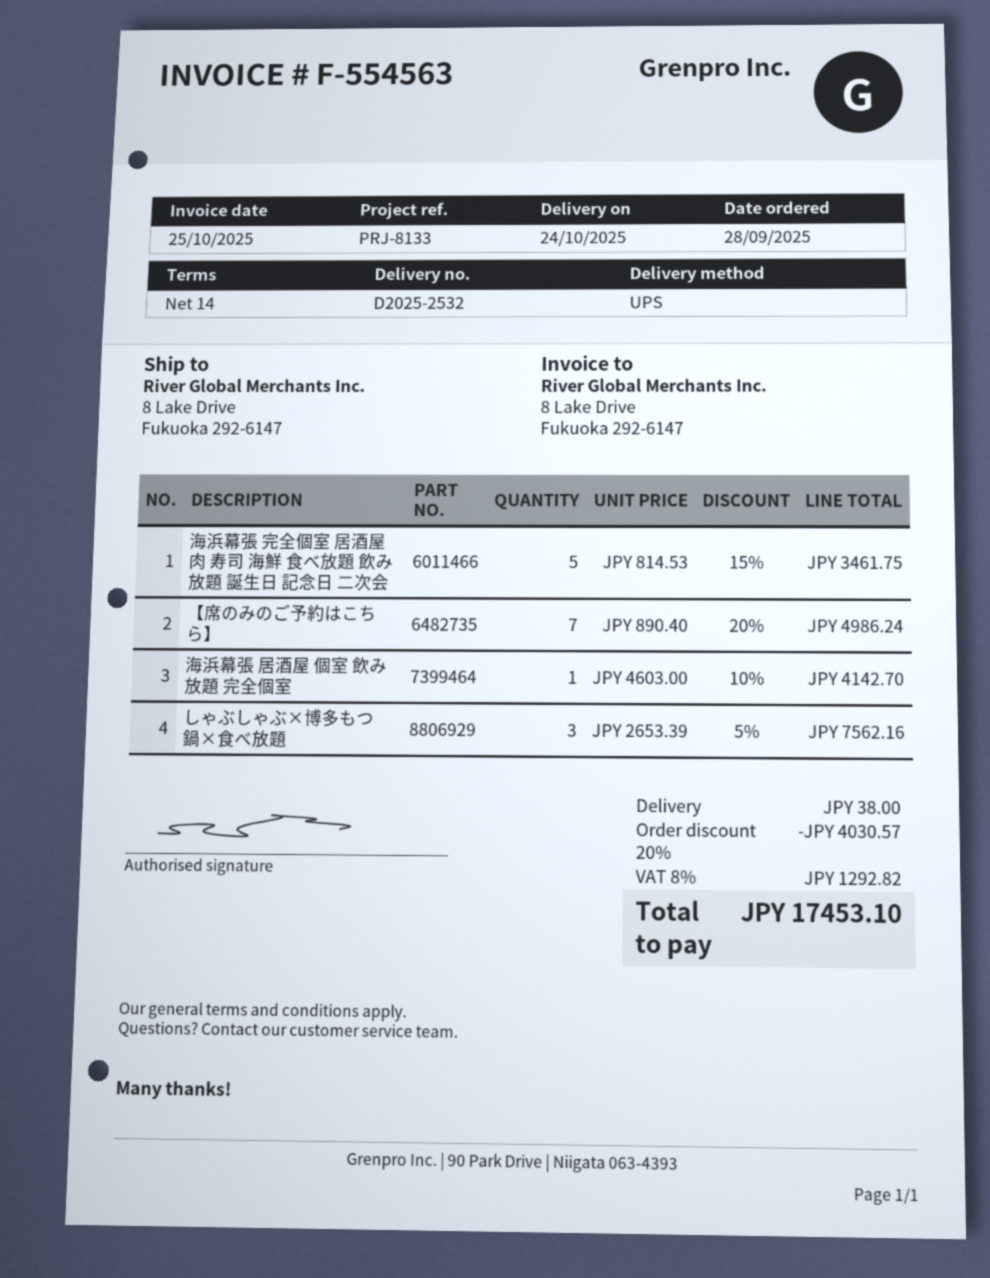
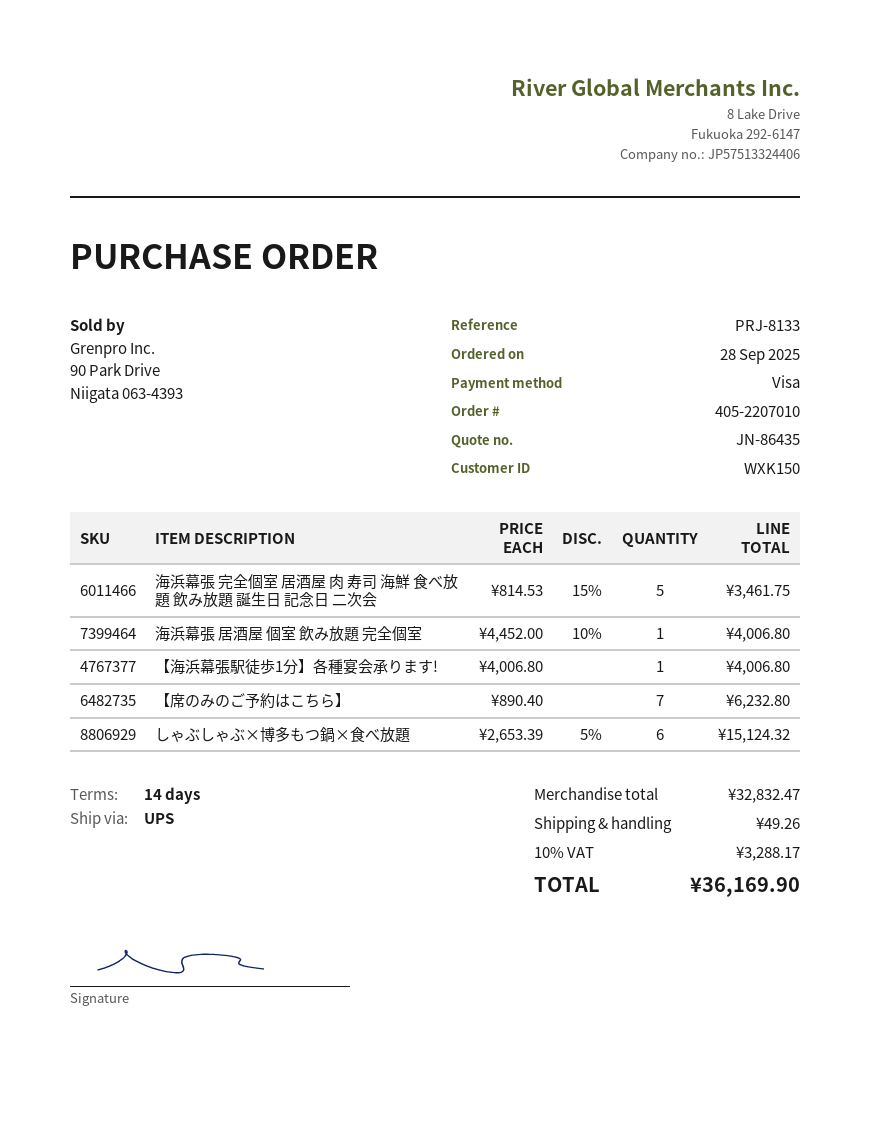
【席のみのご予約はこちら】: 7 x 890.40 - 20% = 4986.24 -> 7 x 890.40 = 6232.80
海浜幕張 居酒屋 個室 飲み放題 完全個室: 1 x 4603.00 - 10% = 4142.70 -> 1 x 4452.00 - 10% = 4006.80
しゃぶしゃぶ×博多もつ鍋×食べ放題: 3 x 2653.39 - 5% = 7562.16 -> 6 x 2653.39 - 5% = 15124.32
【海浜幕張駅徒歩1分】各種宴会承ります!: none -> 1 x 4006.80 = 4006.80
discount: 20% = 4030.57 -> none
shipping: 38.00 -> 49.26
tax: 8% = 1292.82 -> 10% = 3288.17
total: 17453.10 -> 36169.90

